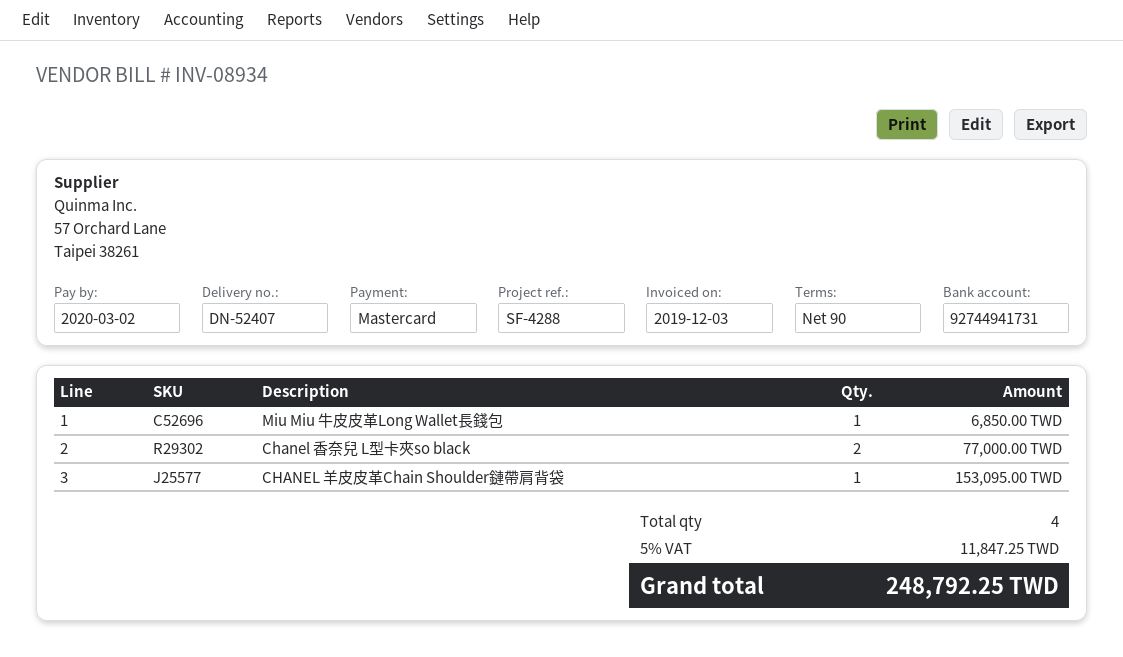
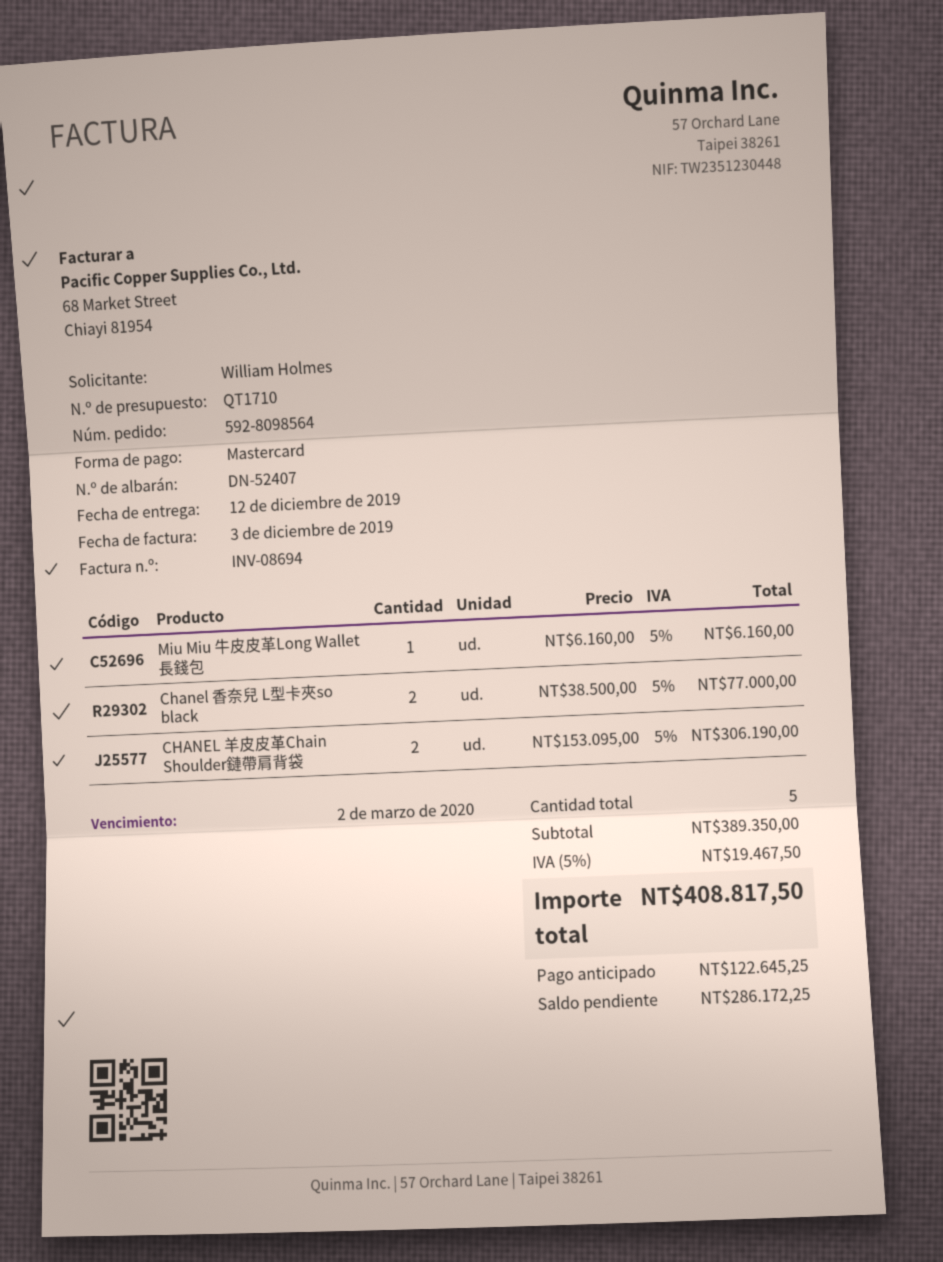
invoice number: INV-08934 -> INV-08694
Miu Miu 牛皮皮革Long Wallet長錢包: 1 for 6850.00 -> 1 for 6160.00
CHANEL 羊皮皮革Chain Shoulder鏈帶肩背袋: 1 for 153095.00 -> 2 for 306190.00
total quantity: 4 -> 5
tax: 5% = 11847.25 -> 5% = 19467.50
total: 248792.25 -> 408817.50

